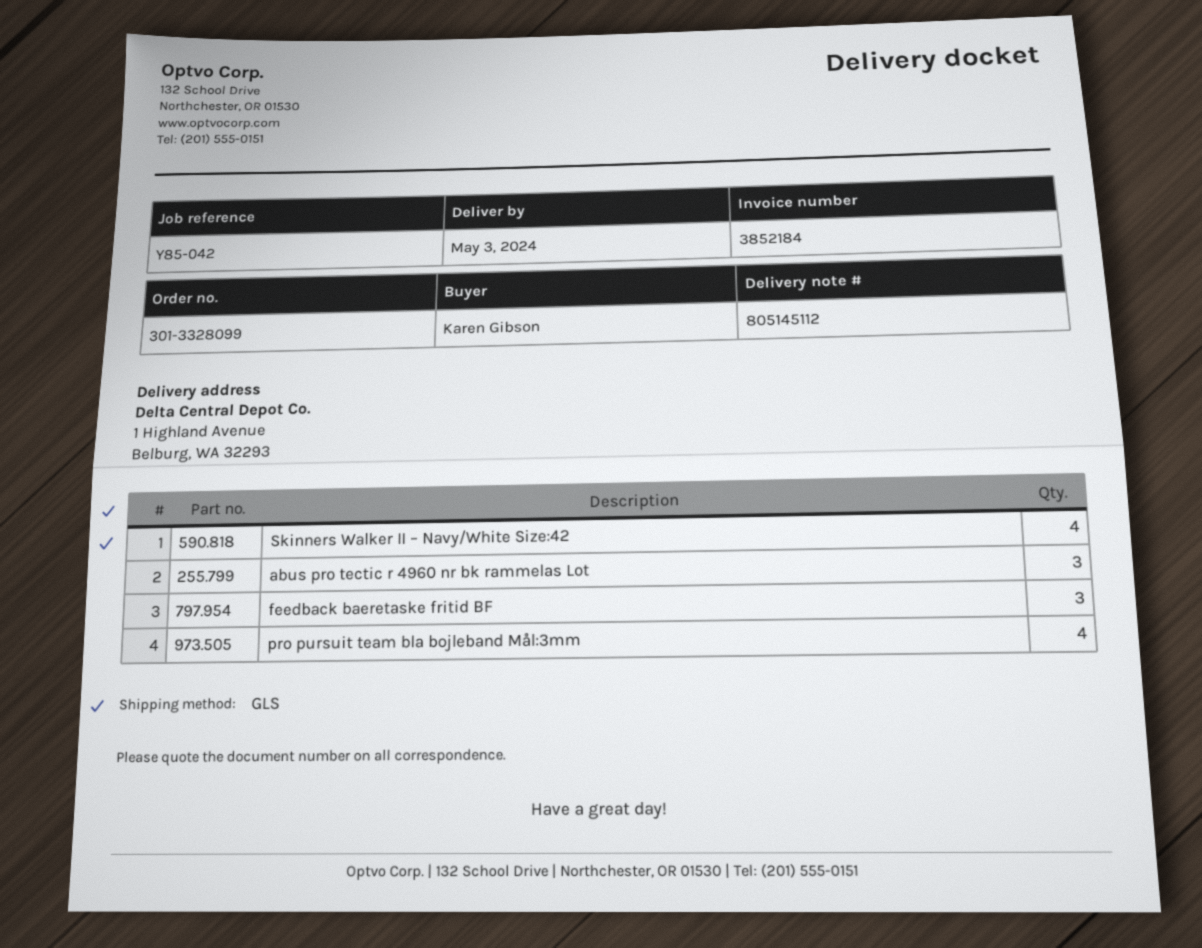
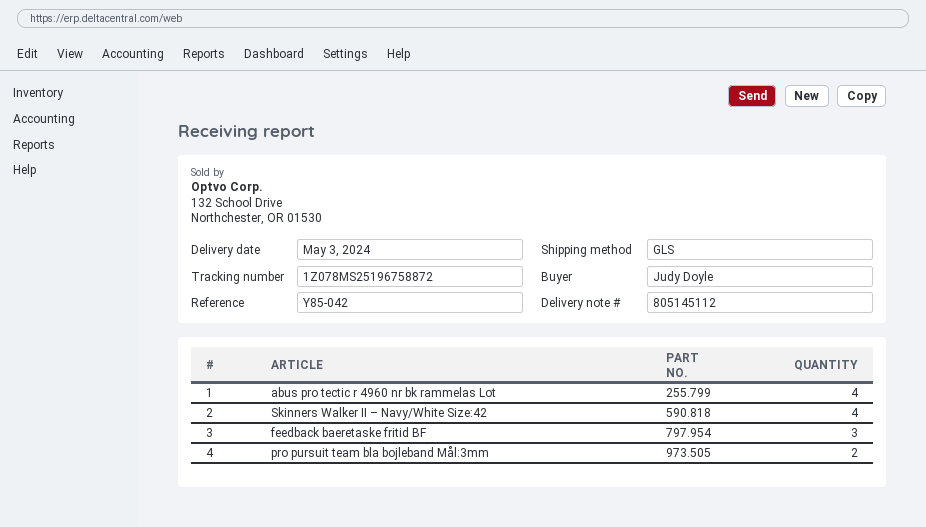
ordered by: Karen Gibson -> Judy Doyle
abus pro tectic r 4960 nr bk rammelas Lot: 3 -> 4
pro pursuit team bla bojleband Mål:3mm: 4 -> 2

